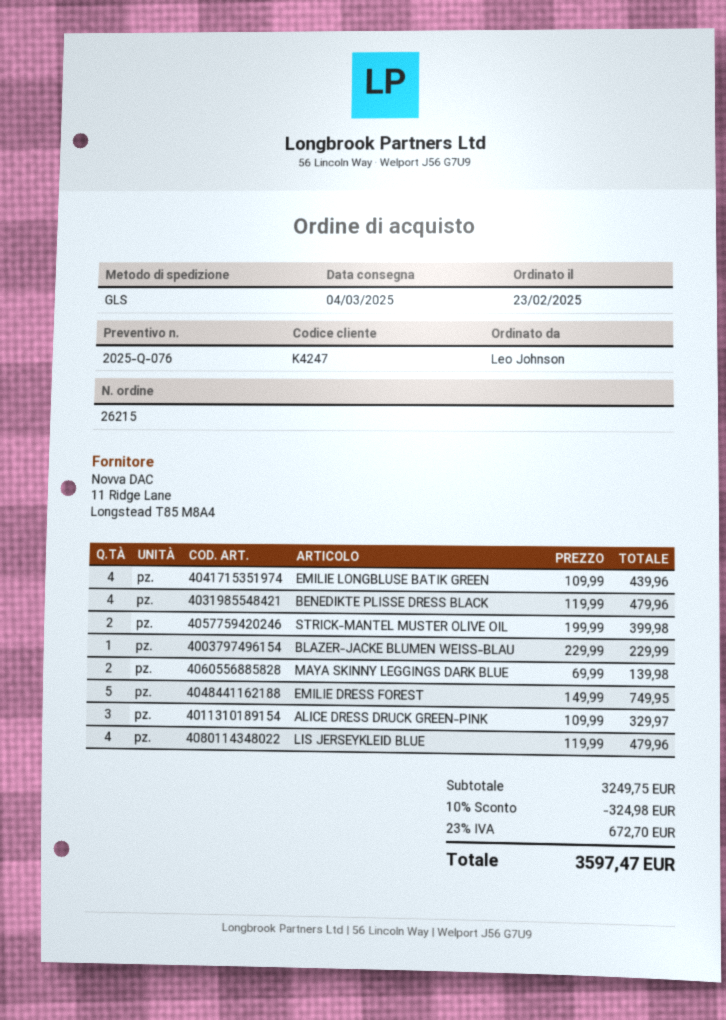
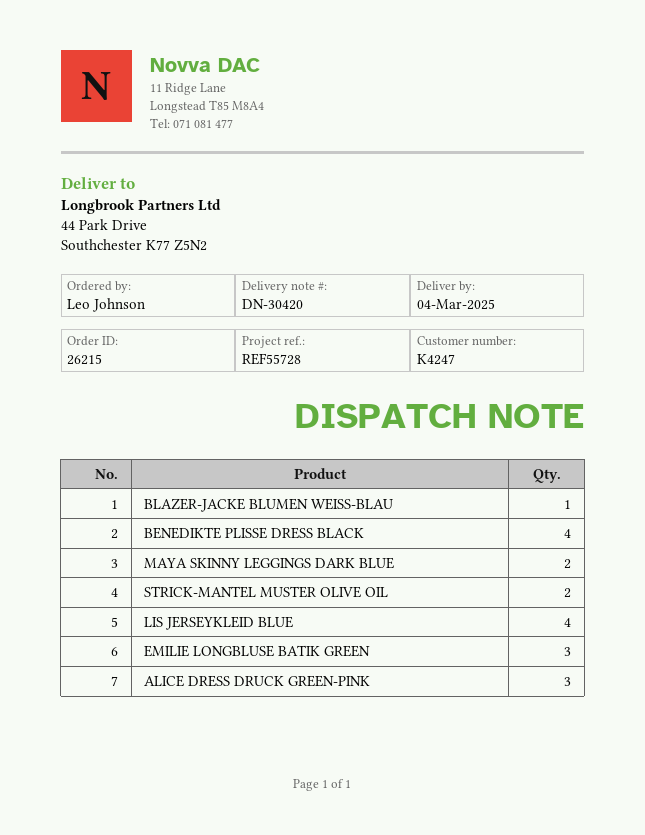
EMILIE LONGBLUSE BATIK GREEN: 4 -> 3
EMILIE DRESS FOREST: 5 -> none

